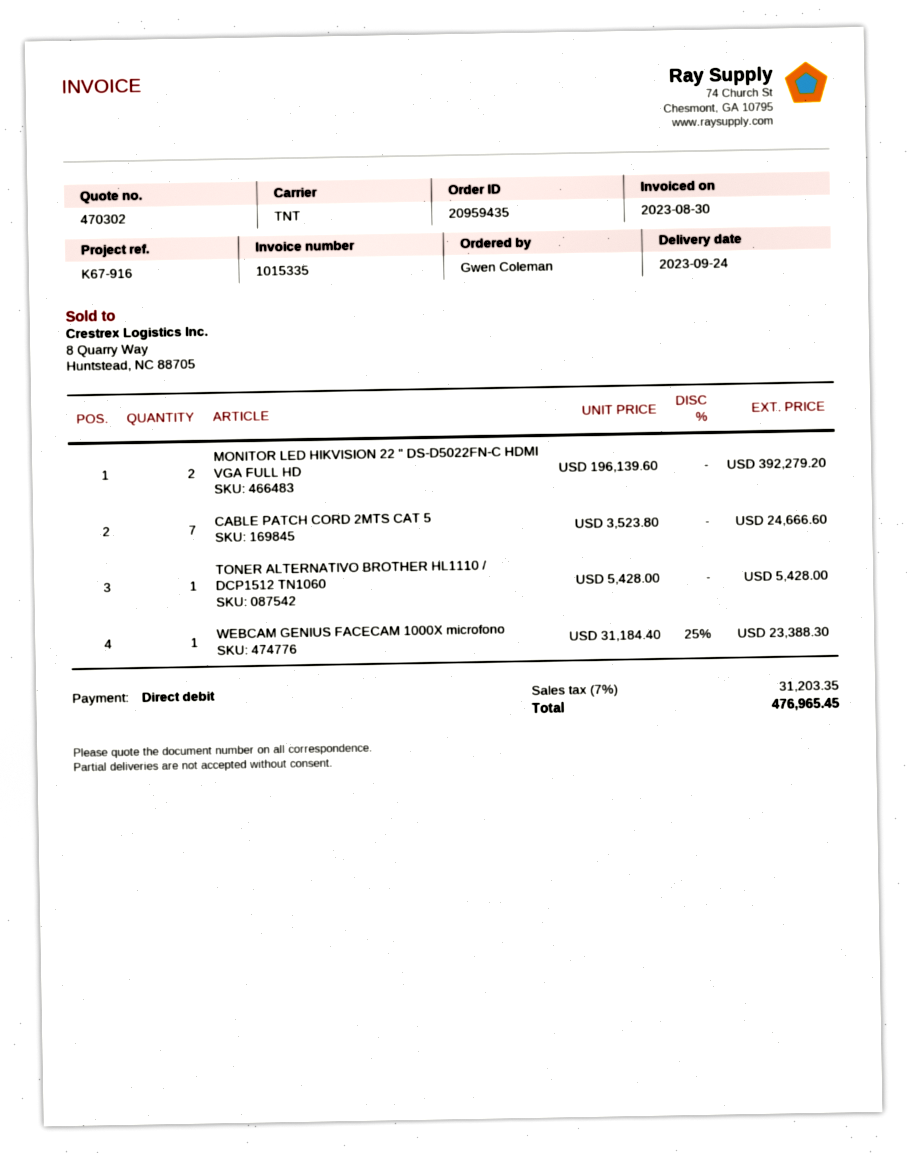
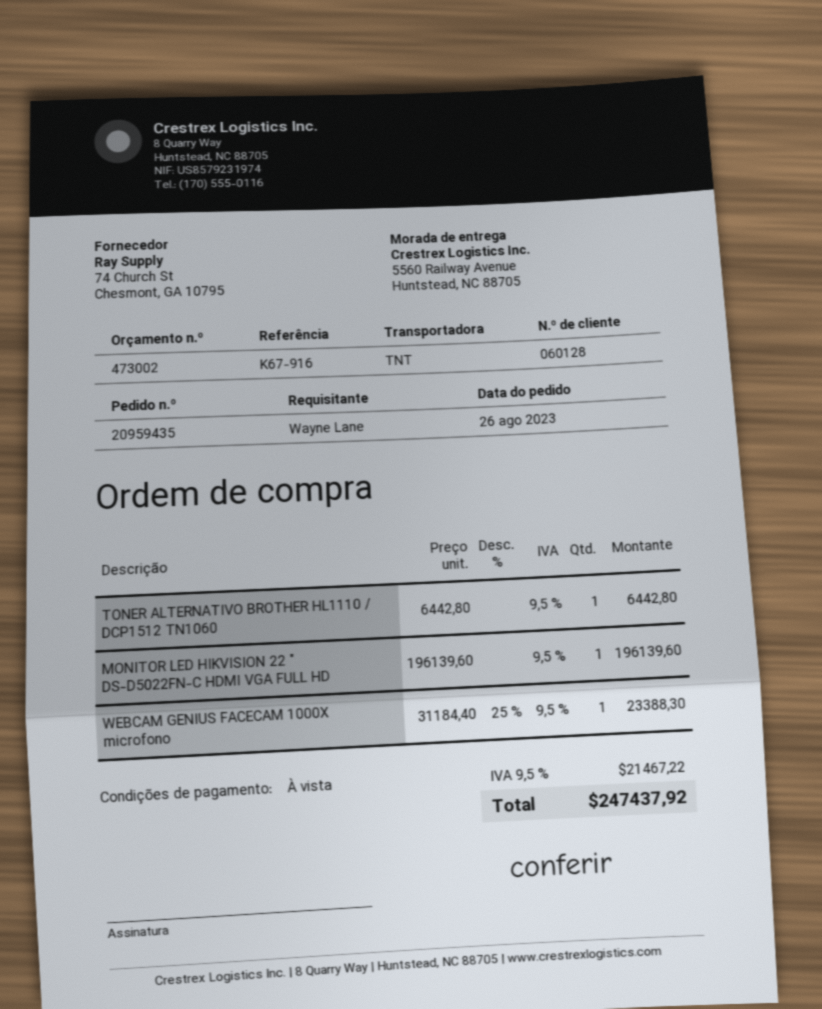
quote number: 470302 -> 473002
ordered by: Gwen Coleman -> Wayne Lane
MONITOR LED HIKVISION 22 " DS-D5022FN-C HDMI VGA FULL HD: 2 x 196139.60 = 392279.20 -> 1 x 196139.60 = 196139.60
CABLE PATCH CORD 2MTS CAT 5: 7 x 3523.80 = 24666.60 -> none
TONER ALTERNATIVO BROTHER HL1110 / DCP1512 TN1060: 1 x 5428.00 = 5428.00 -> 1 x 6442.80 = 6442.80
tax: 7% = 31203.35 -> 9.5% = 21467.22
total: 476965.45 -> 247437.92

